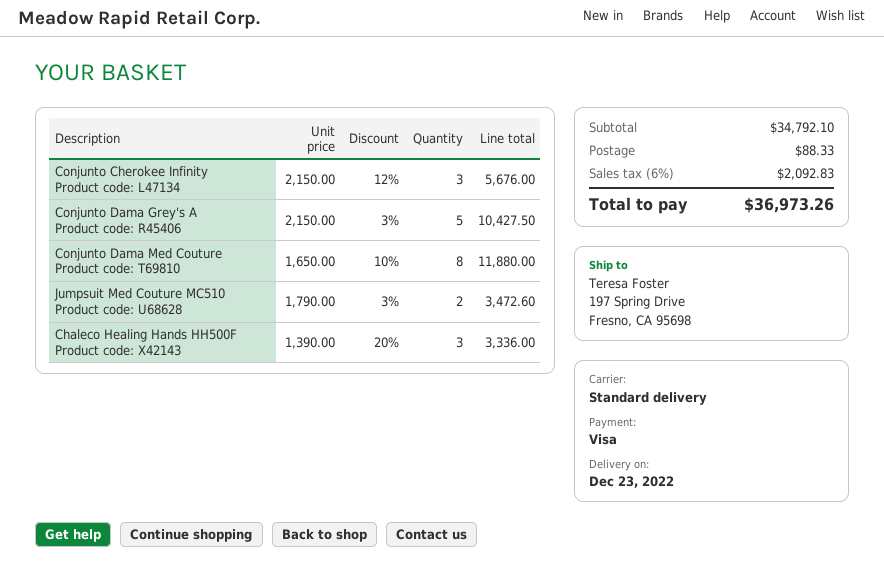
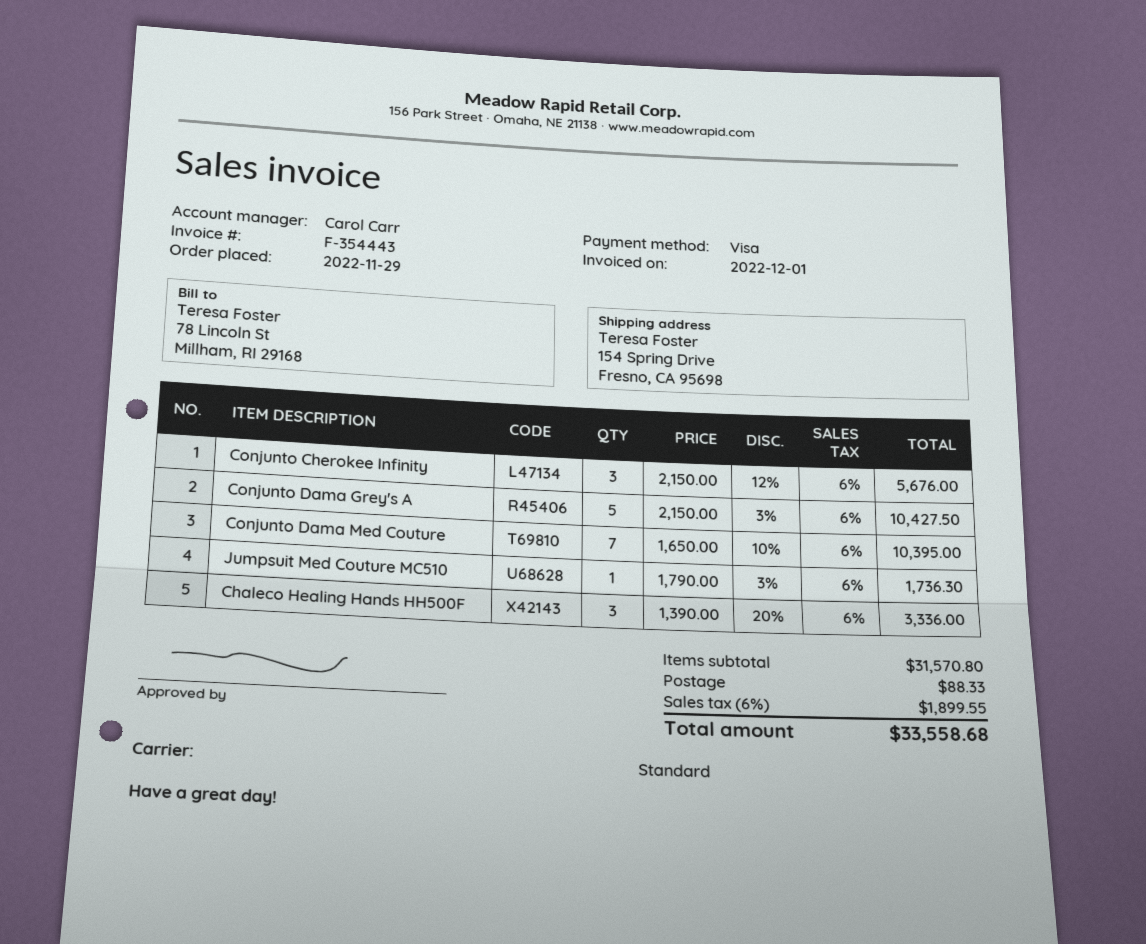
ship to: 197 Spring Drive, Fresno, CA 95698 -> 154 Spring Drive, Fresno, CA 95698
Conjunto Dama Med Couture: 8 x 1650.00 - 10% = 11880.00 -> 7 x 1650.00 - 10% = 10395.00
Jumpsuit Med Couture MC510: 2 x 1790.00 - 3% = 3472.60 -> 1 x 1790.00 - 3% = 1736.30
subtotal: 34792.10 -> 31570.80
tax: 6% = 2092.83 -> 6% = 1899.55
total: 36973.26 -> 33558.68

